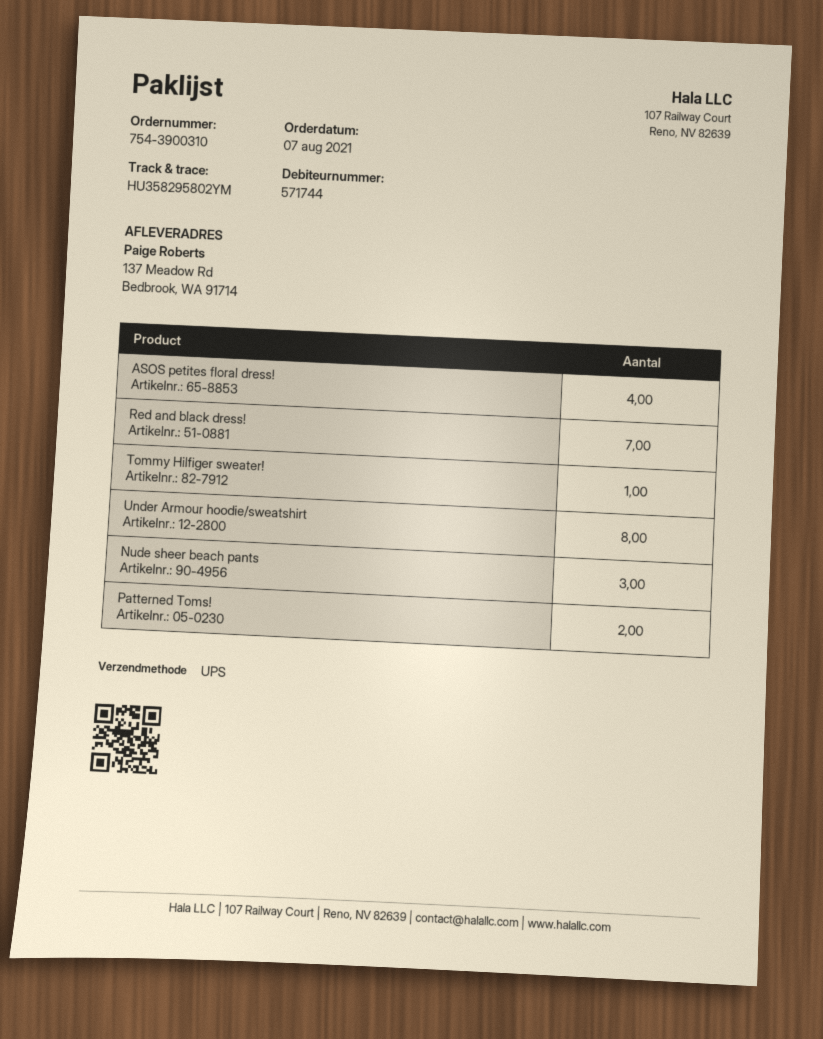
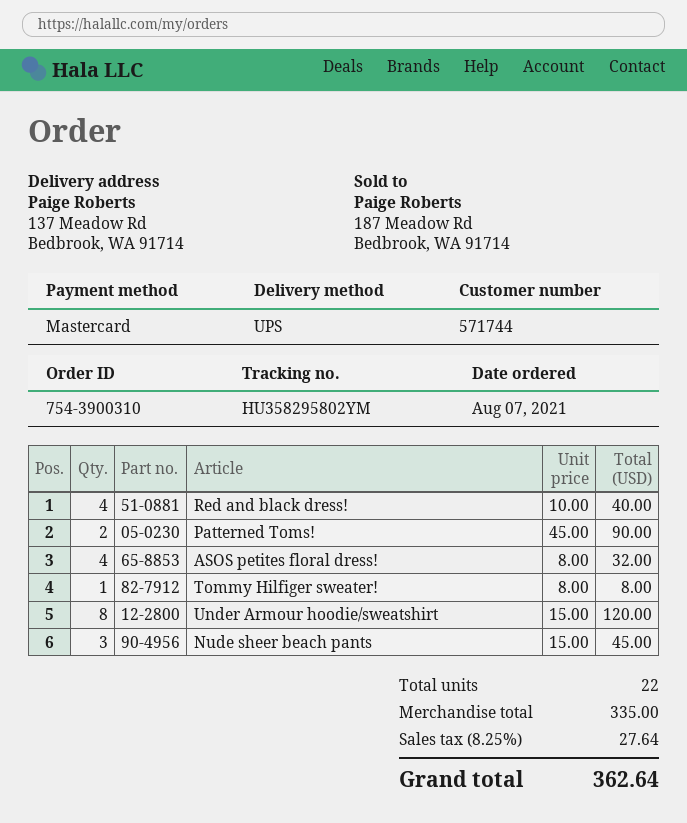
Red and black dress!: 7 -> 4

